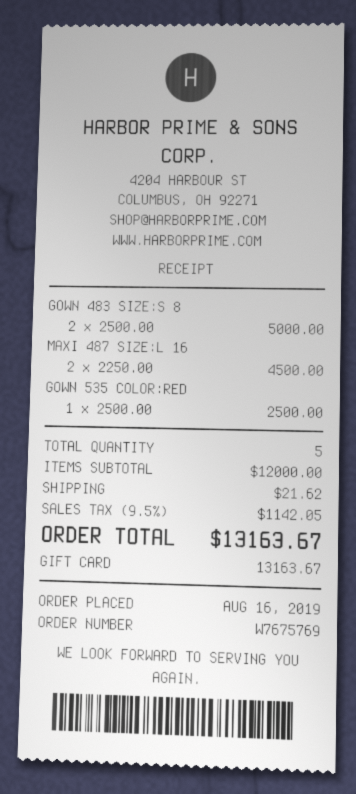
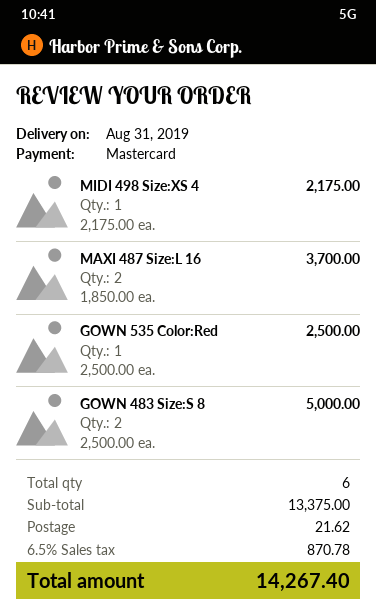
payment method: gift card -> Mastercard
MAXI 487 SIZE:L 16: 2 x 2250.00 = 4500.00 -> 2 x 1850.00 = 3700.00
MIDI 498 Size:XS 4: none -> 1 x 2175.00 = 2175.00
total quantity: 5 -> 6
subtotal: 12000.00 -> 13375.00
tax: 9.5% = 1142.05 -> 6.5% = 870.78
total: 13163.67 -> 14267.40

